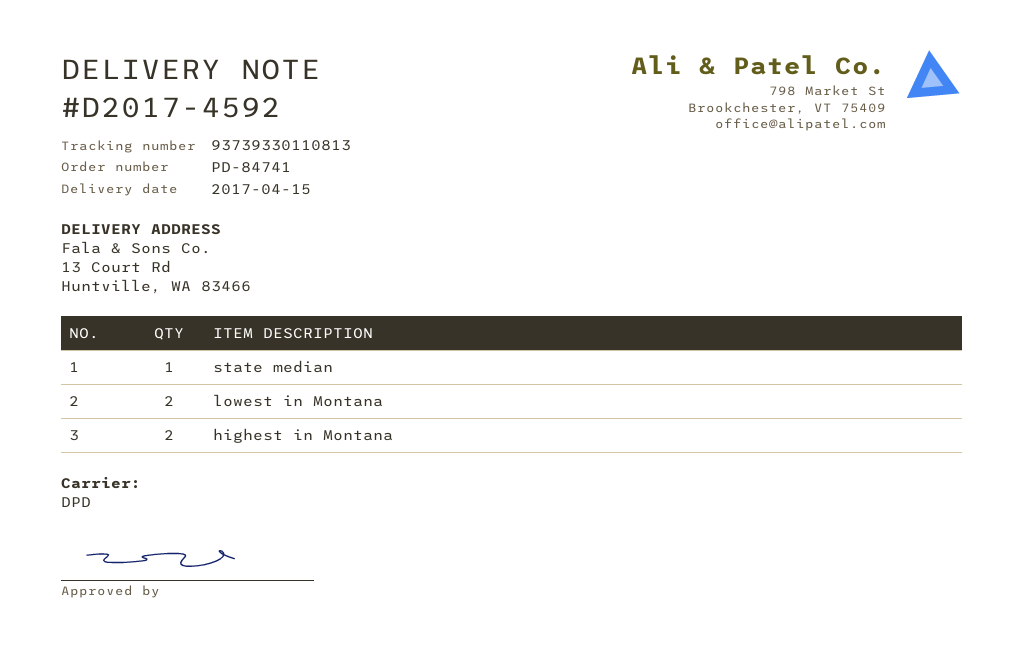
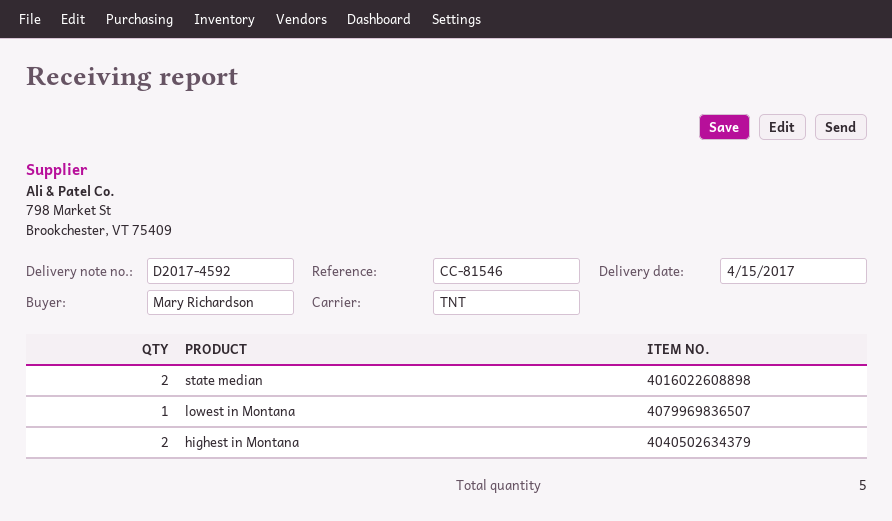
shipping method: DPD -> TNT
state median: 1 -> 2
lowest in Montana: 2 -> 1

